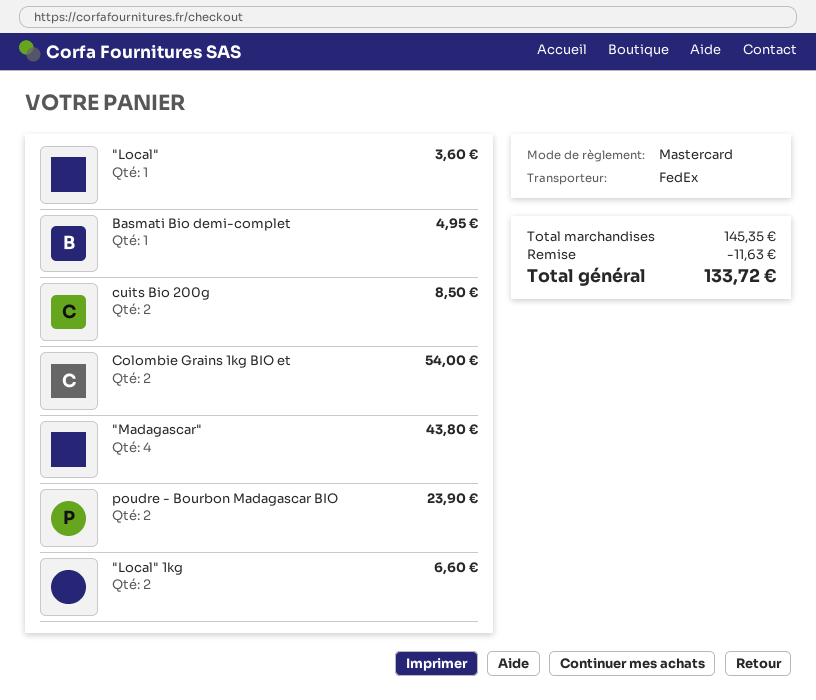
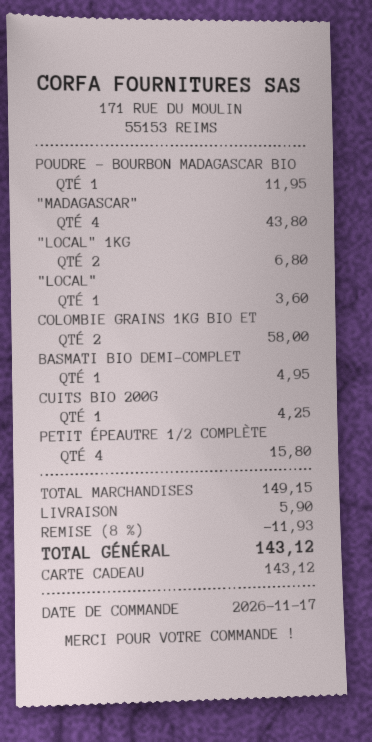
payment method: Mastercard -> gift card
cuits Bio 200g: 2 for 8.50 -> 1 for 4.25
Colombie Grains 1kg BIO et: 2 for 54.00 -> 2 for 58.00
poudre - Bourbon Madagascar BIO: 2 for 23.90 -> 1 for 11.95
"Local" 1kg: 2 for 6.60 -> 2 for 6.80
PETIT ÉPEAUTRE 1/2 COMPLÈTE: none -> 4 for 15.80
subtotal: 145.35 -> 149.15
discount: 11.63 -> 11.93
shipping: none -> 5.90
total: 133.72 -> 143.12

